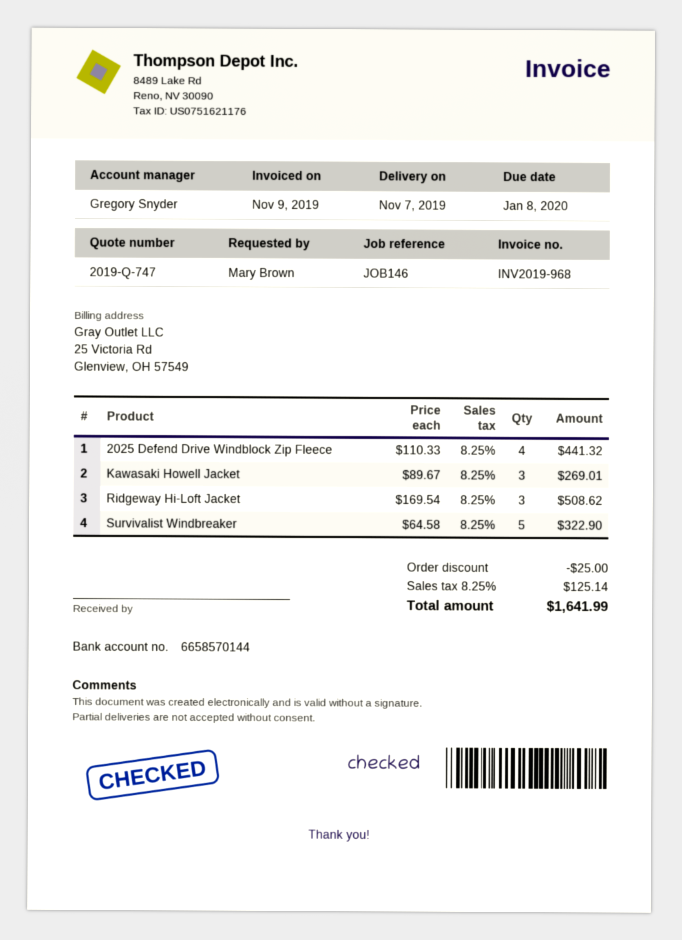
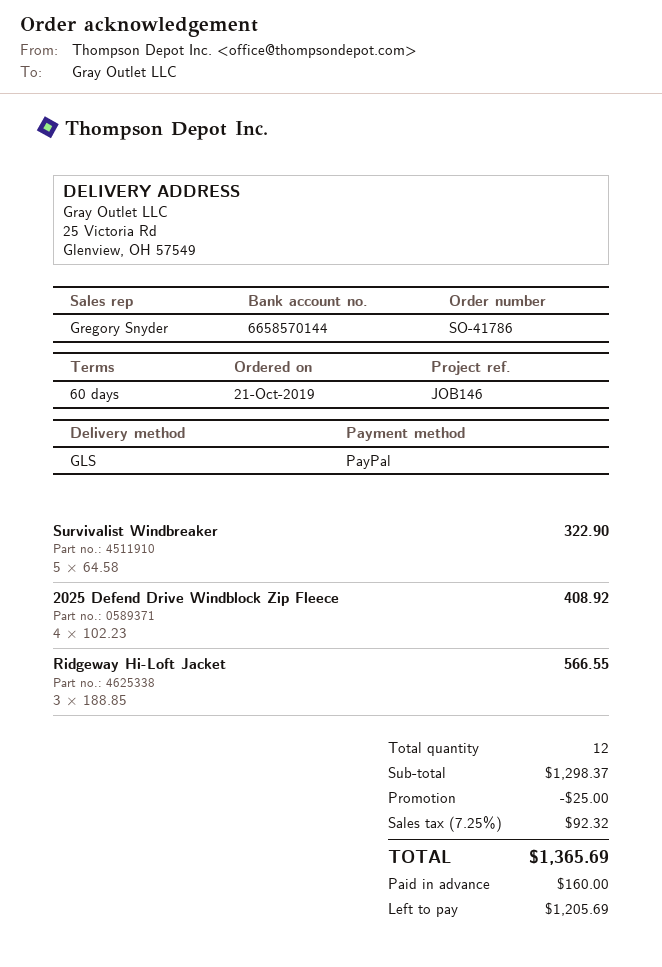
2025 Defend Drive Windblock Zip Fleece: 4 x 110.33 = 441.32 -> 4 x 102.23 = 408.92
Kawasaki Howell Jacket: 3 x 89.67 = 269.01 -> none
Ridgeway Hi-Loft Jacket: 3 x 169.54 = 508.62 -> 3 x 188.85 = 566.55
tax: 8.25% = 125.14 -> 7.25% = 92.32
total: 1641.99 -> 1365.69

